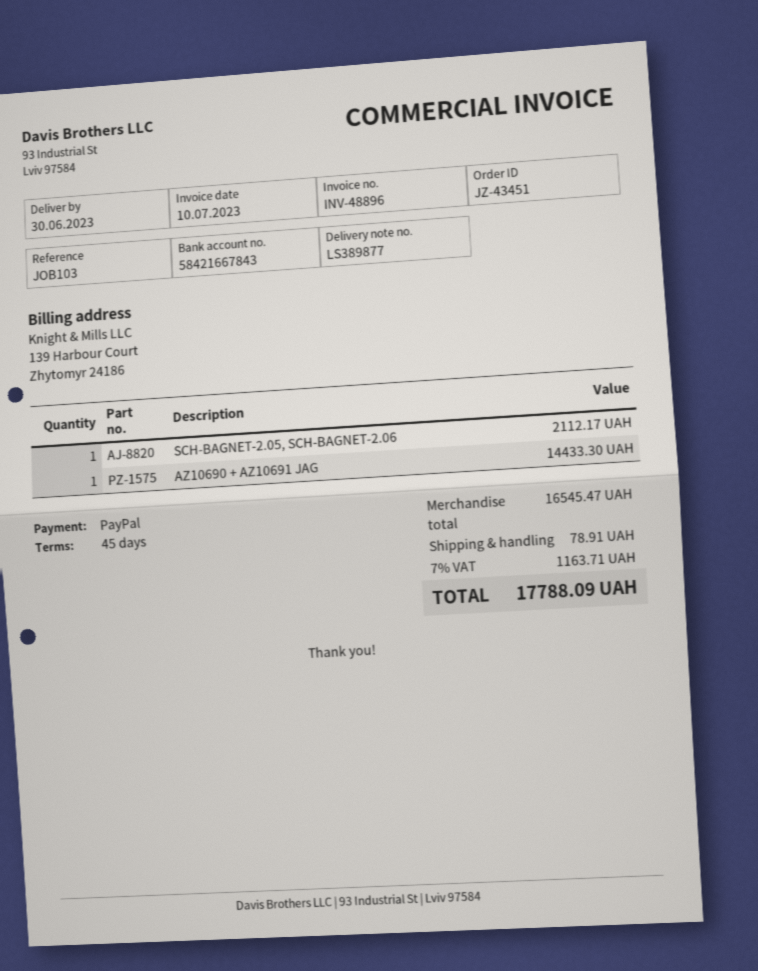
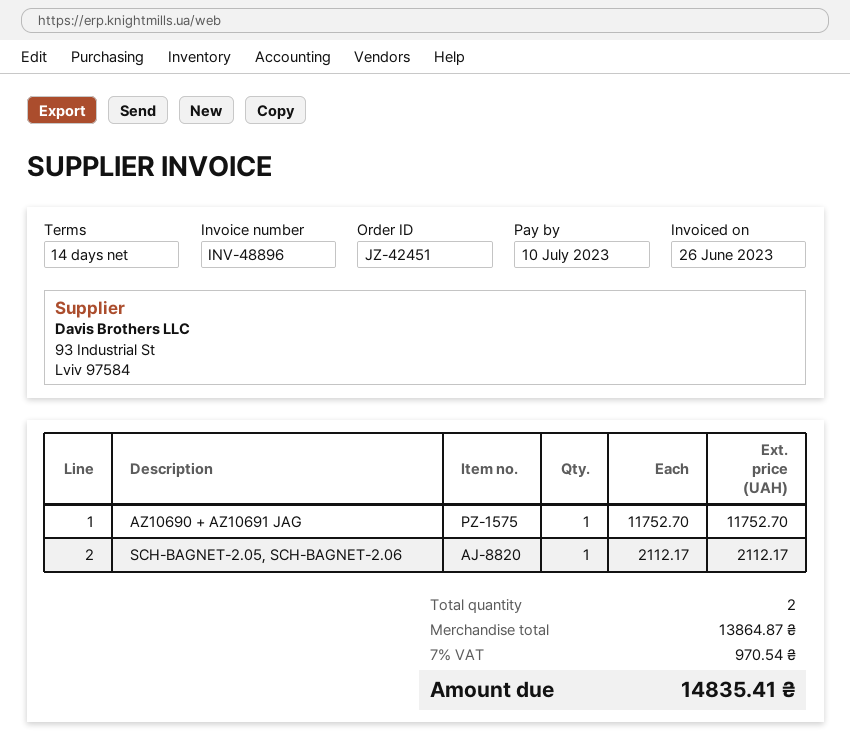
order number: JZ-43451 -> JZ-42451
invoice date: 2023-07-10 -> 2023-06-26
payment terms: 45 days -> 14 days
AZ10690 + AZ10691 JAG: 1 for 14433.30 -> 1 for 11752.70
subtotal: 16545.47 -> 13864.87
shipping: 78.91 -> none
tax: 7% = 1163.71 -> 7% = 970.54
total: 17788.09 -> 14835.41

